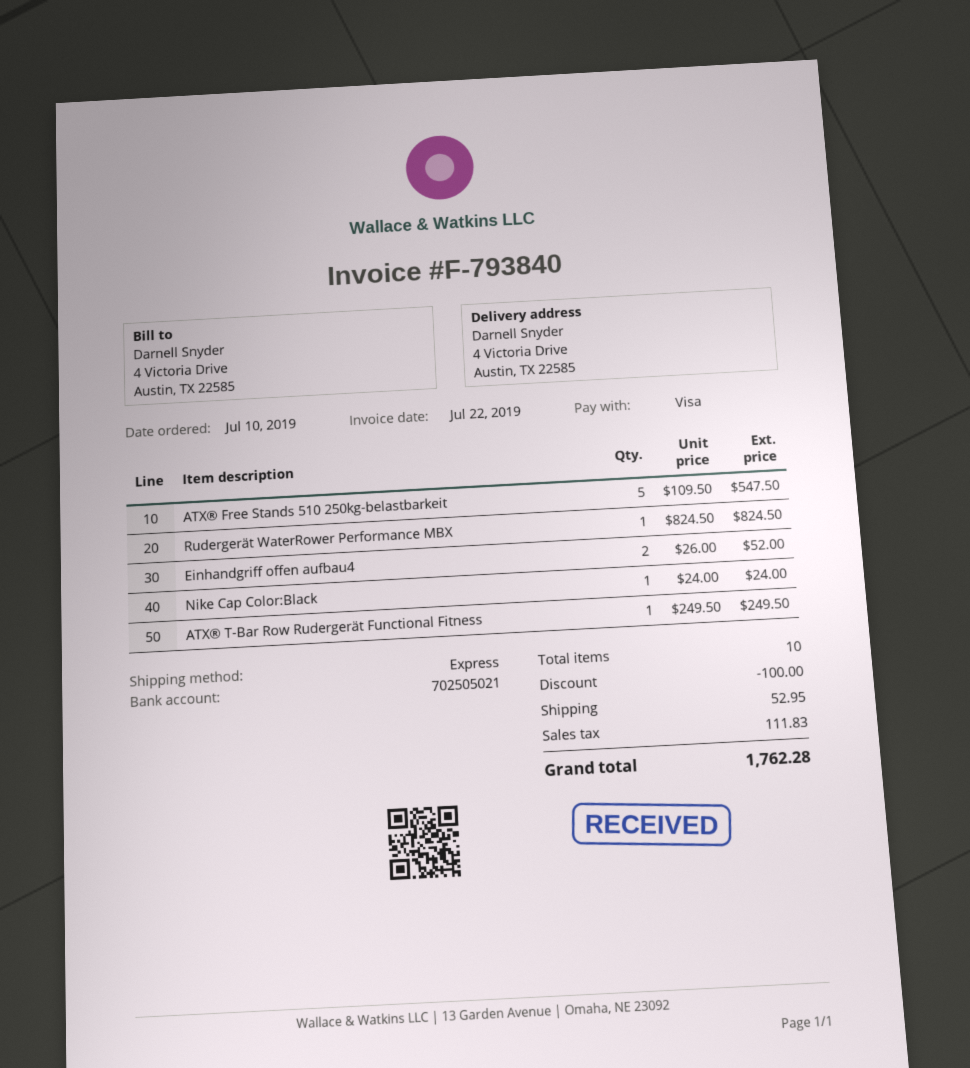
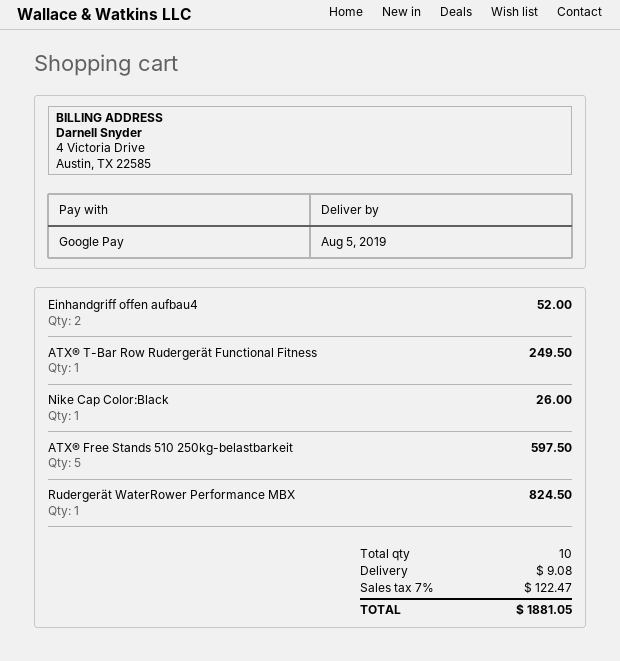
payment method: Visa -> Google Pay
ATX® Free Stands 510 250kg-belastbarkeit: 5 for 547.50 -> 5 for 597.50
Nike Cap Color:Black: 1 for 24.00 -> 1 for 26.00
discount: 100.00 -> none
shipping: 52.95 -> 9.08
tax: 111.83 -> 122.47
total: 1762.28 -> 1881.05

